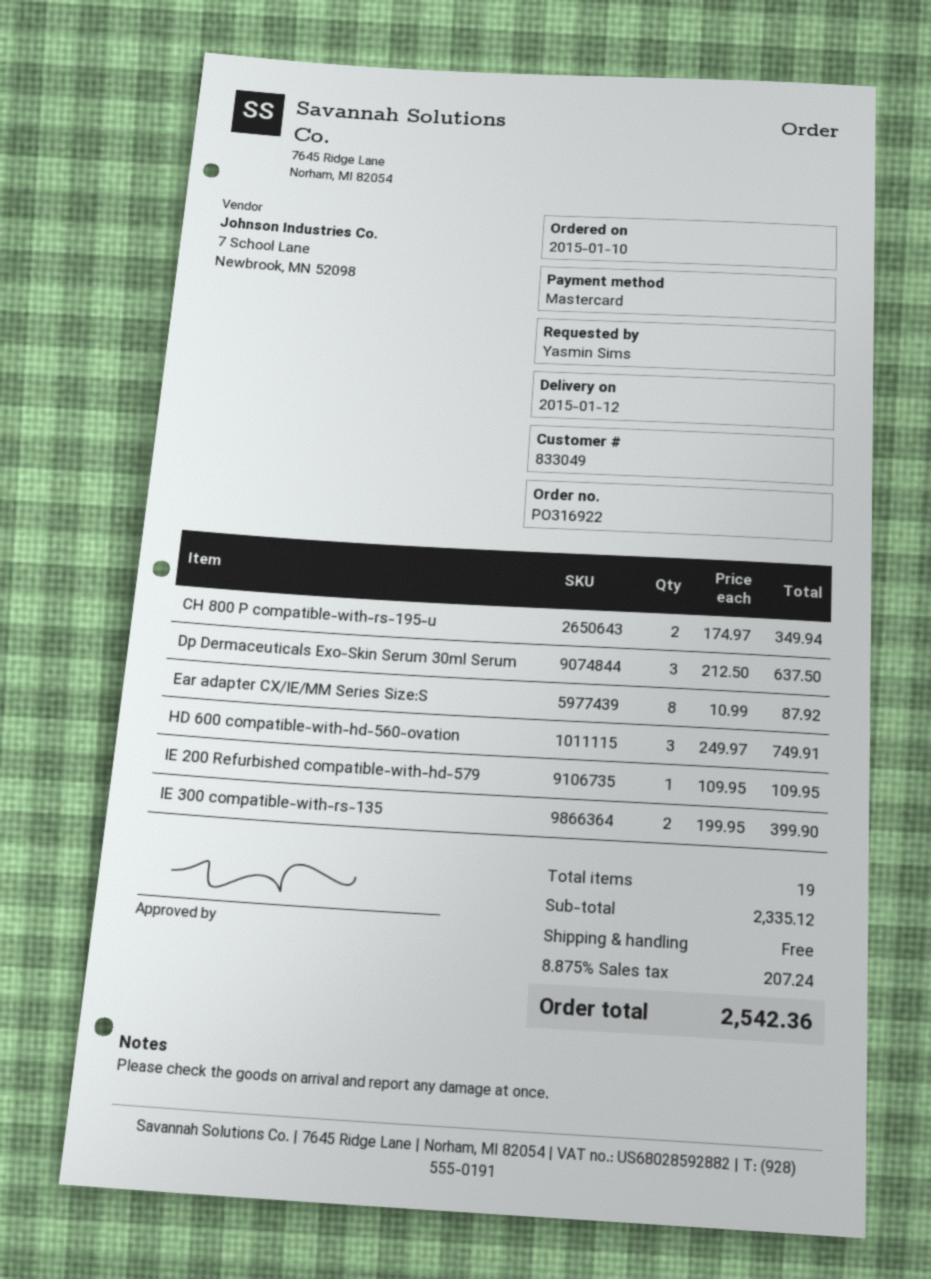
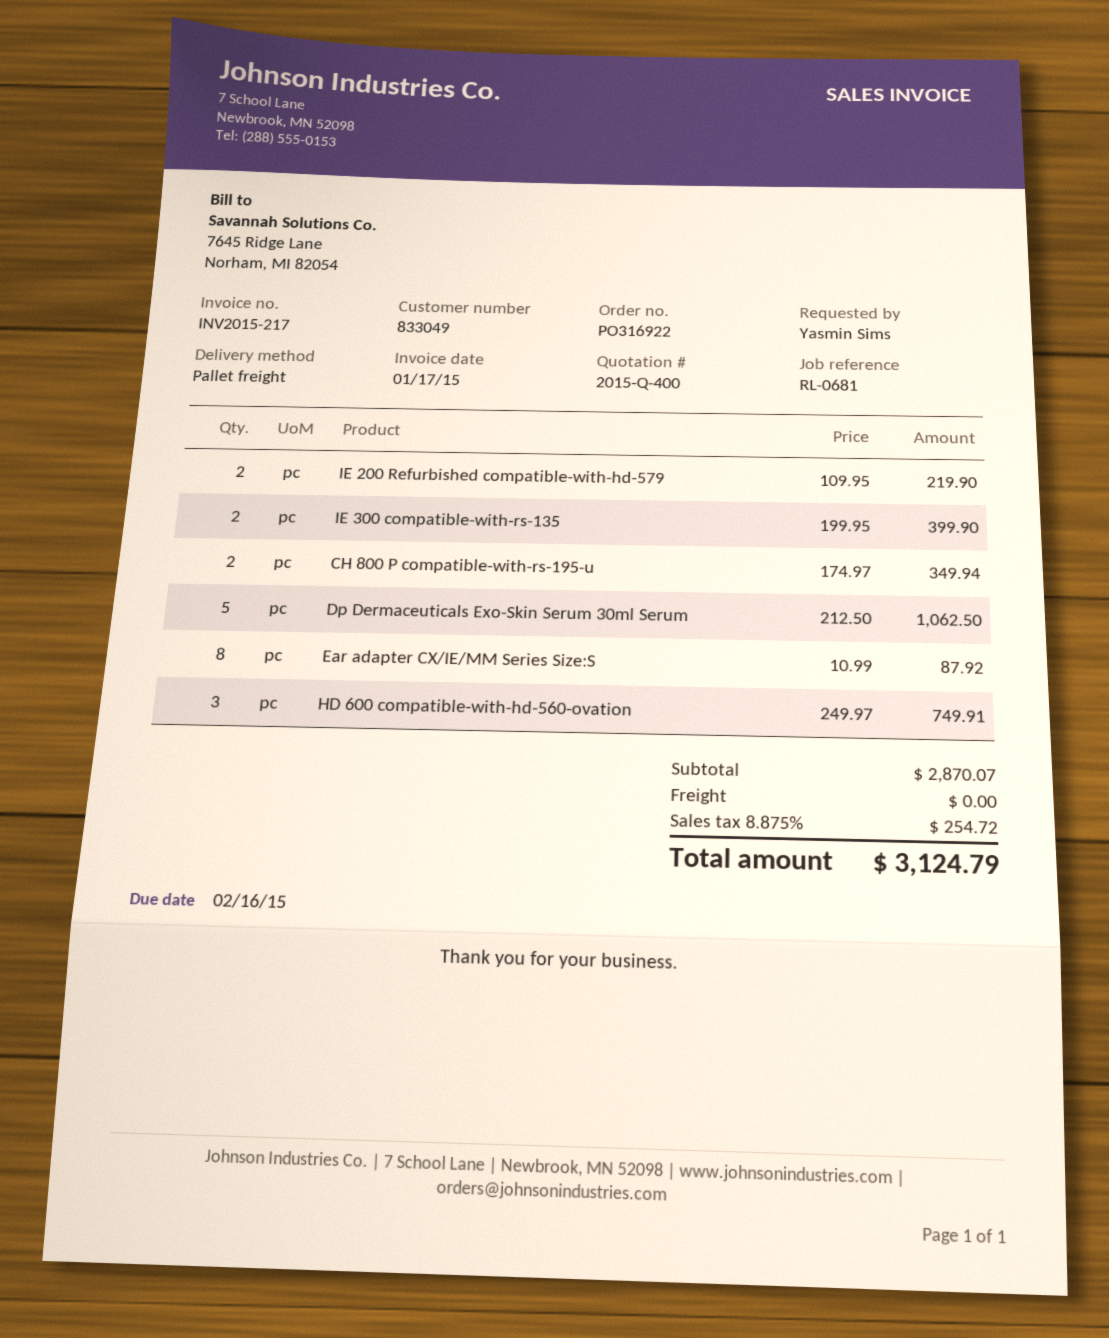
Dp Dermaceuticals Exo-Skin Serum 30ml Serum: 3 x 212.50 = 637.50 -> 5 x 212.50 = 1062.50
IE 200 Refurbished compatible-with-hd-579: 1 x 109.95 = 109.95 -> 2 x 109.95 = 219.90
subtotal: 2335.12 -> 2870.07
tax: 8.875% = 207.24 -> 8.875% = 254.72
total: 2542.36 -> 3124.79

